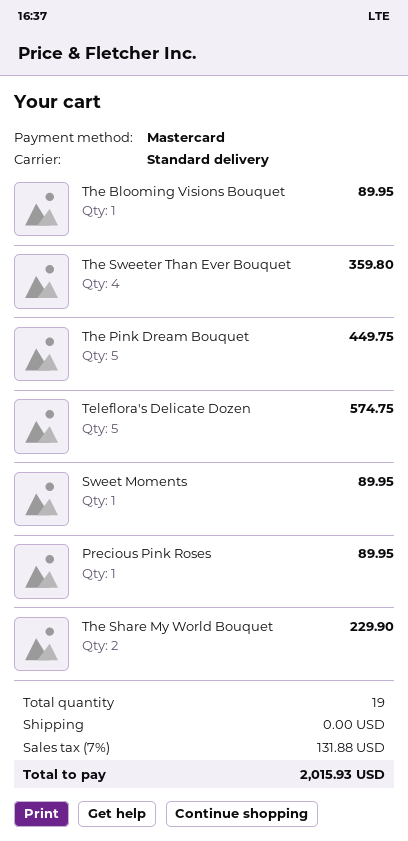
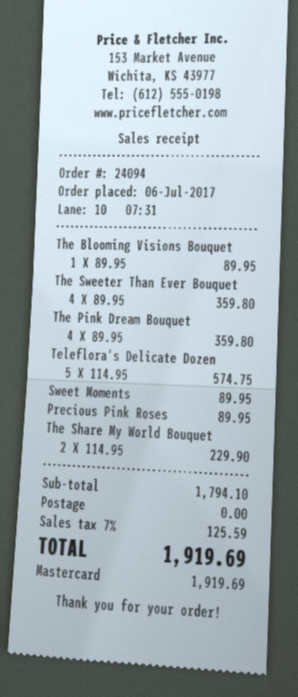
The Pink Dream Bouquet: 5 for 449.75 -> 4 for 359.80
tax: 7% = 131.88 -> 7% = 125.59
total: 2015.93 -> 1919.69

